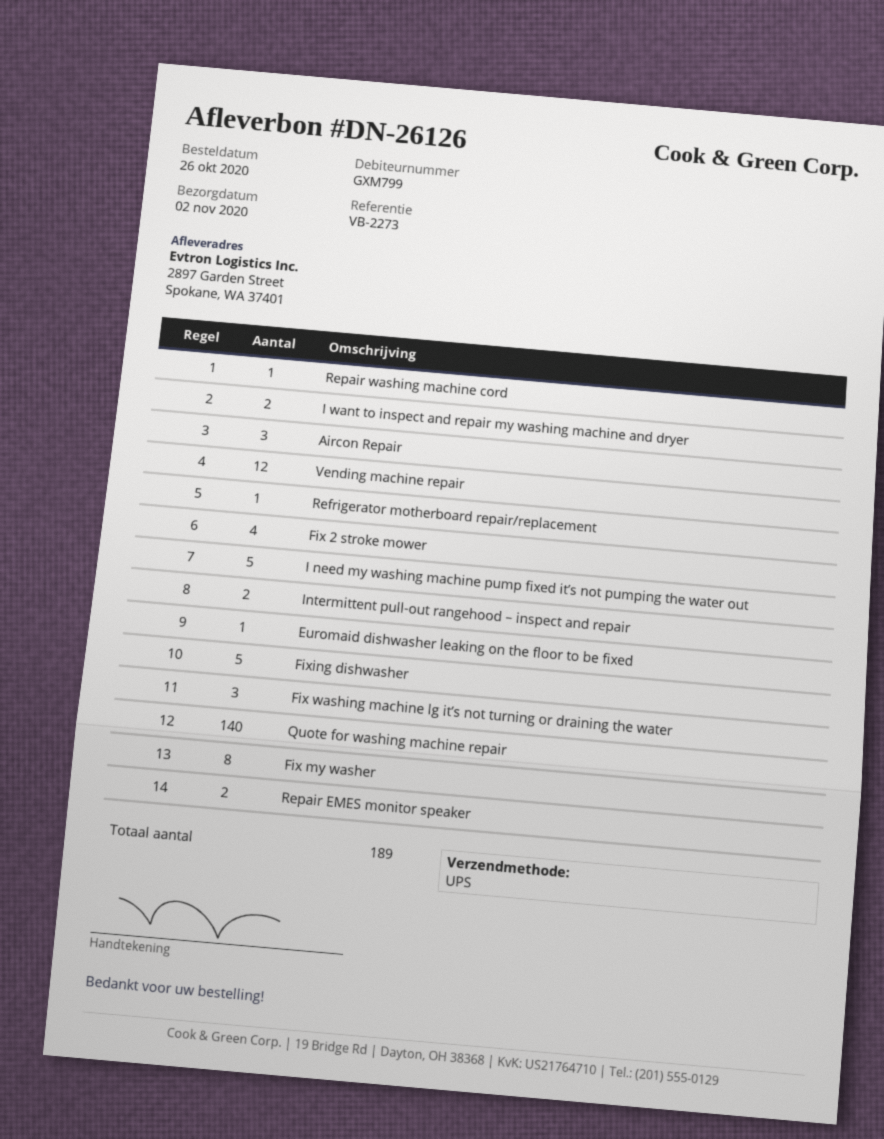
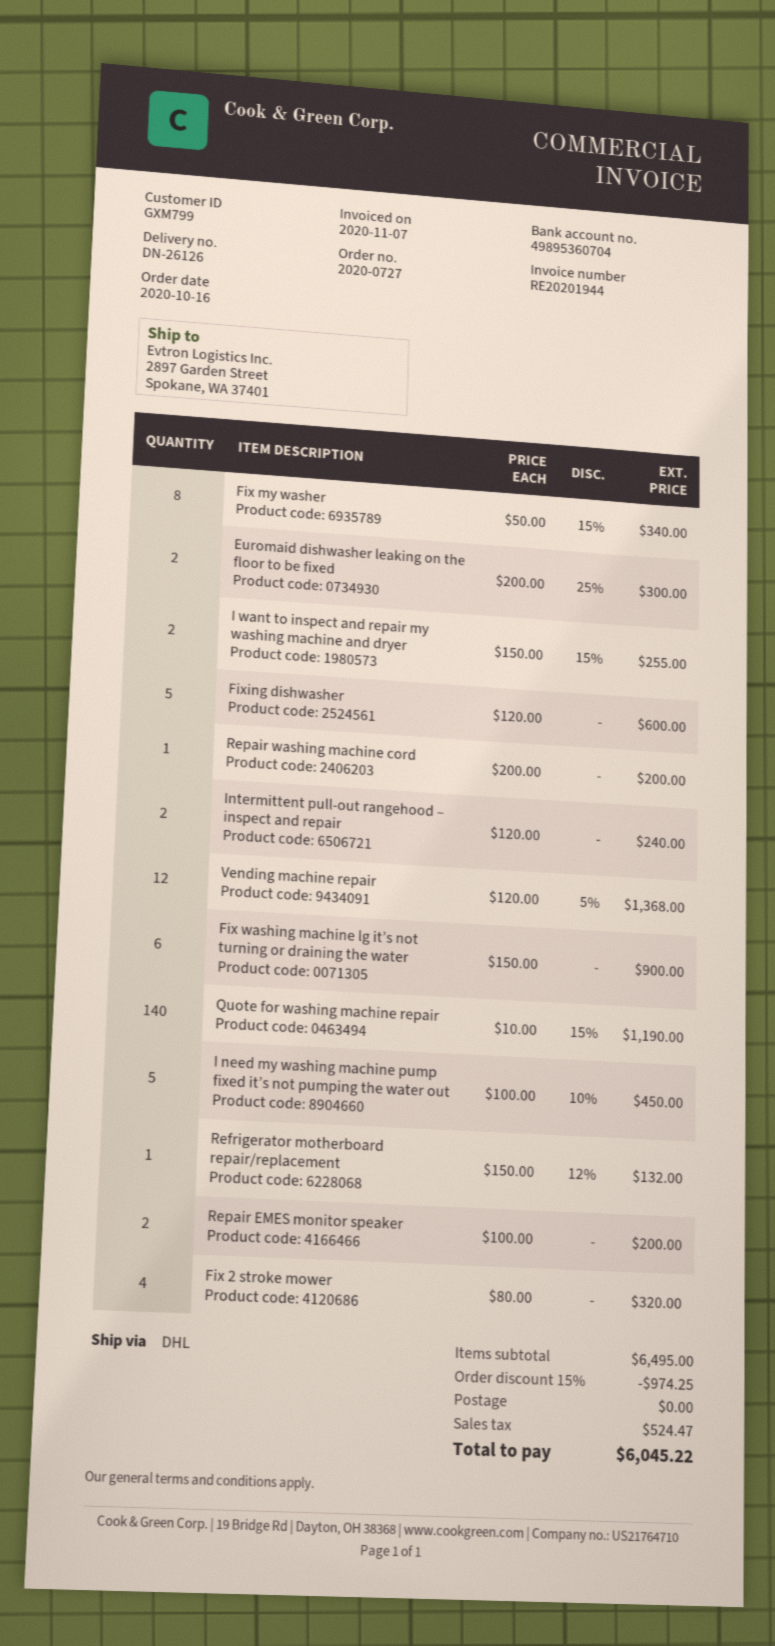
order date: 2020-10-26 -> 2020-10-16
shipping method: UPS -> DHL
Aircon Repair: 3 -> none
Euromaid dishwasher leaking on the floor to be fixed: 1 -> 2
Fix washing machine lg it’s not turning or draining the water: 3 -> 6

